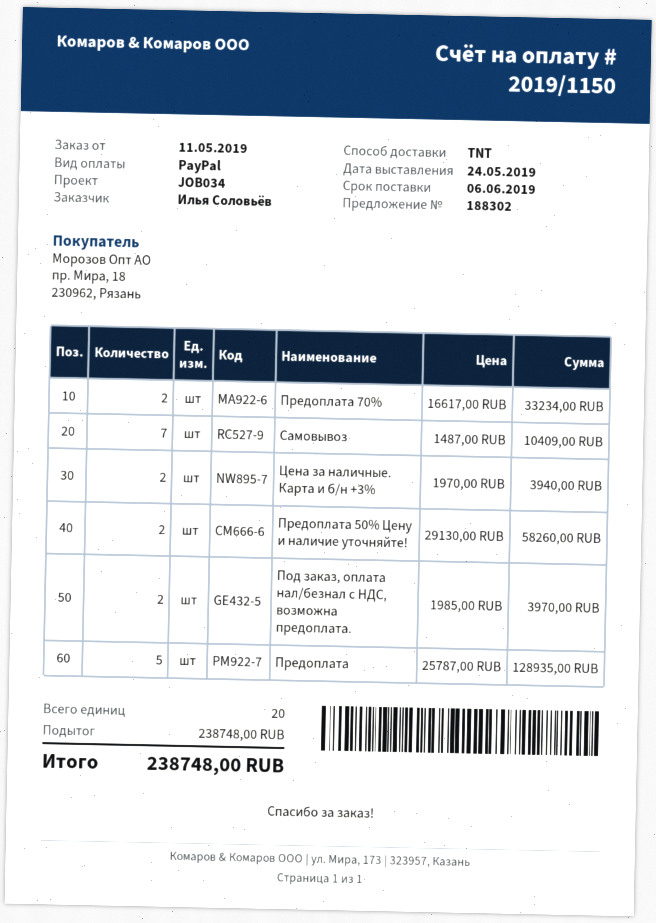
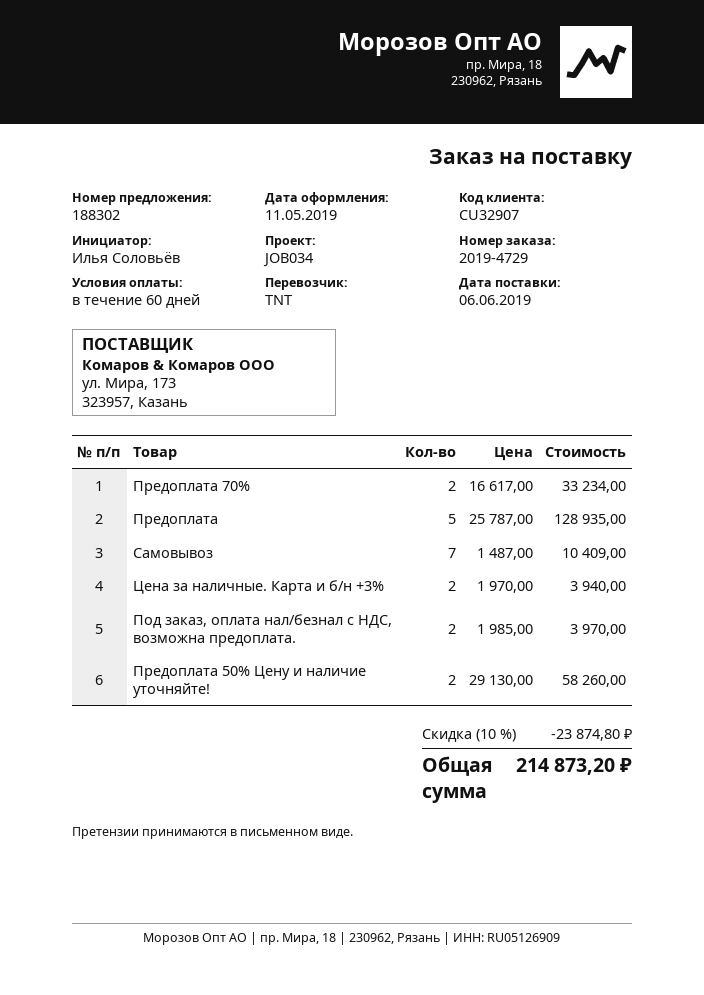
discount: none -> 10% = 23874.80
total: 238748.00 -> 214873.20

